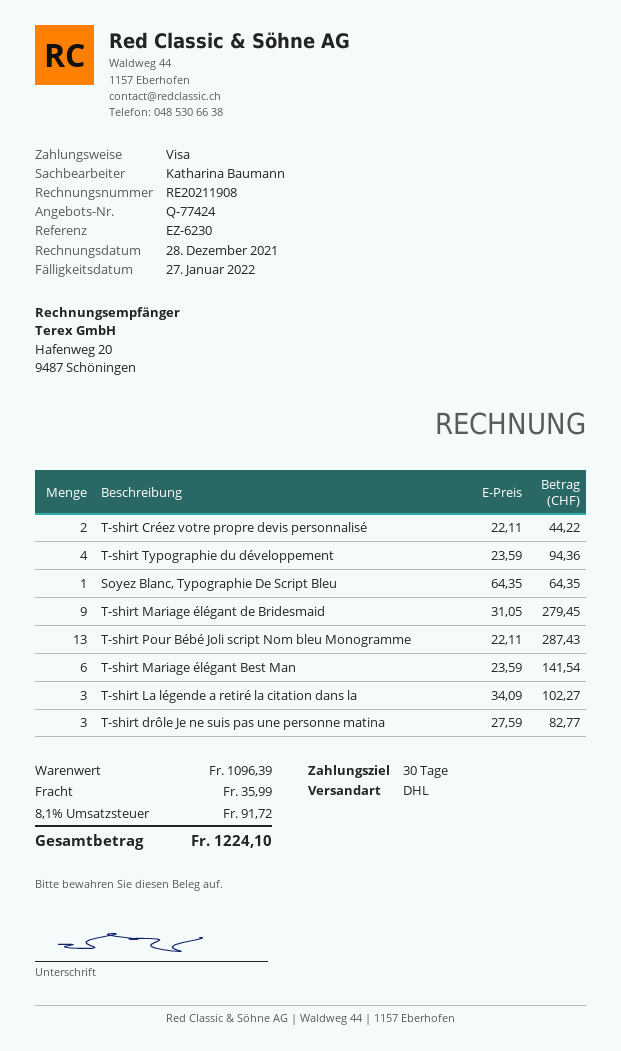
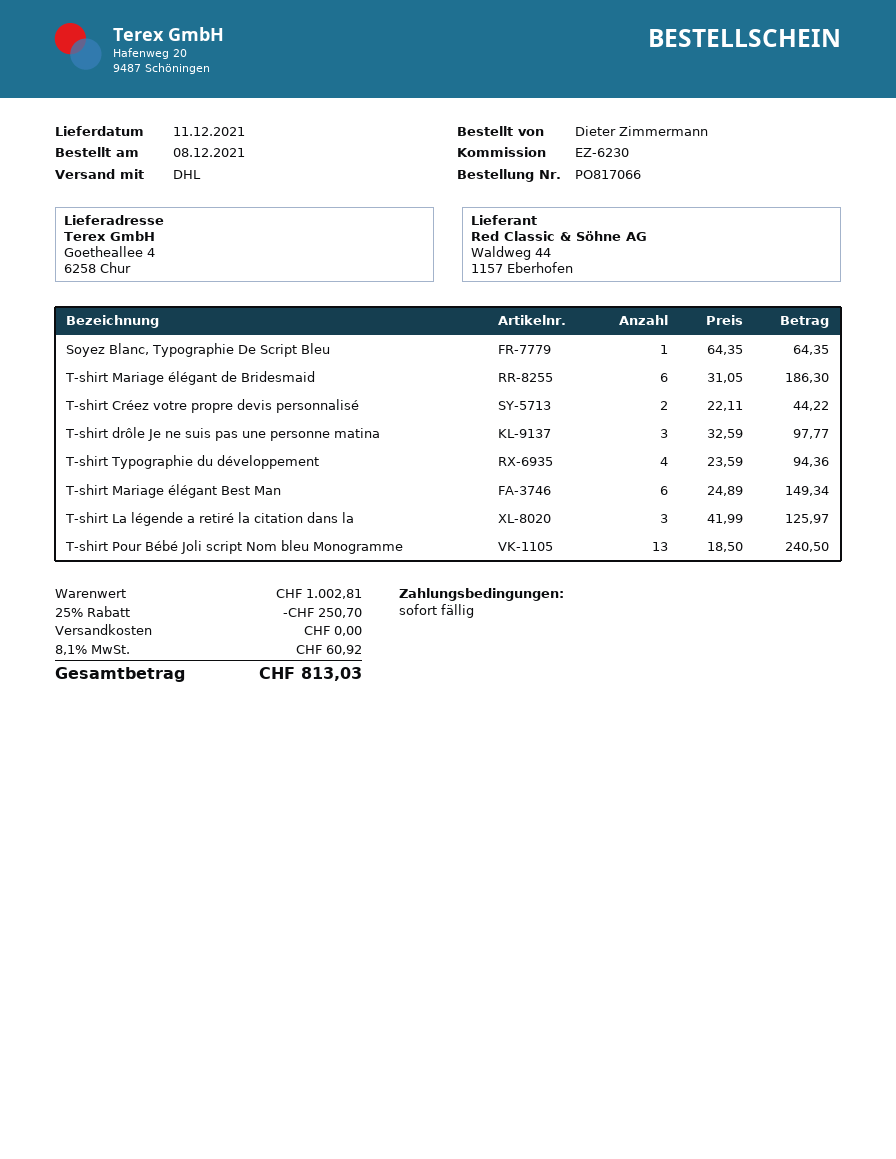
payment terms: 30 days -> on receipt
T-shirt Mariage élégant de Bridesmaid: 9 x 31.05 = 279.45 -> 6 x 31.05 = 186.30
T-shirt Pour Bébé Joli script Nom bleu Monogramme: 13 x 22.11 = 287.43 -> 13 x 18.50 = 240.50
T-shirt Mariage élégant Best Man: 6 x 23.59 = 141.54 -> 6 x 24.89 = 149.34
T-shirt La légende a retiré la citation dans la: 3 x 34.09 = 102.27 -> 3 x 41.99 = 125.97
T-shirt drôle Je ne suis pas une personne matina: 3 x 27.59 = 82.77 -> 3 x 32.59 = 97.77
subtotal: 1096.39 -> 1002.81
discount: none -> 25% = 250.70
shipping: 35.99 -> 0.00
tax: 8.1% = 91.72 -> 8.1% = 60.92
total: 1224.10 -> 813.03

